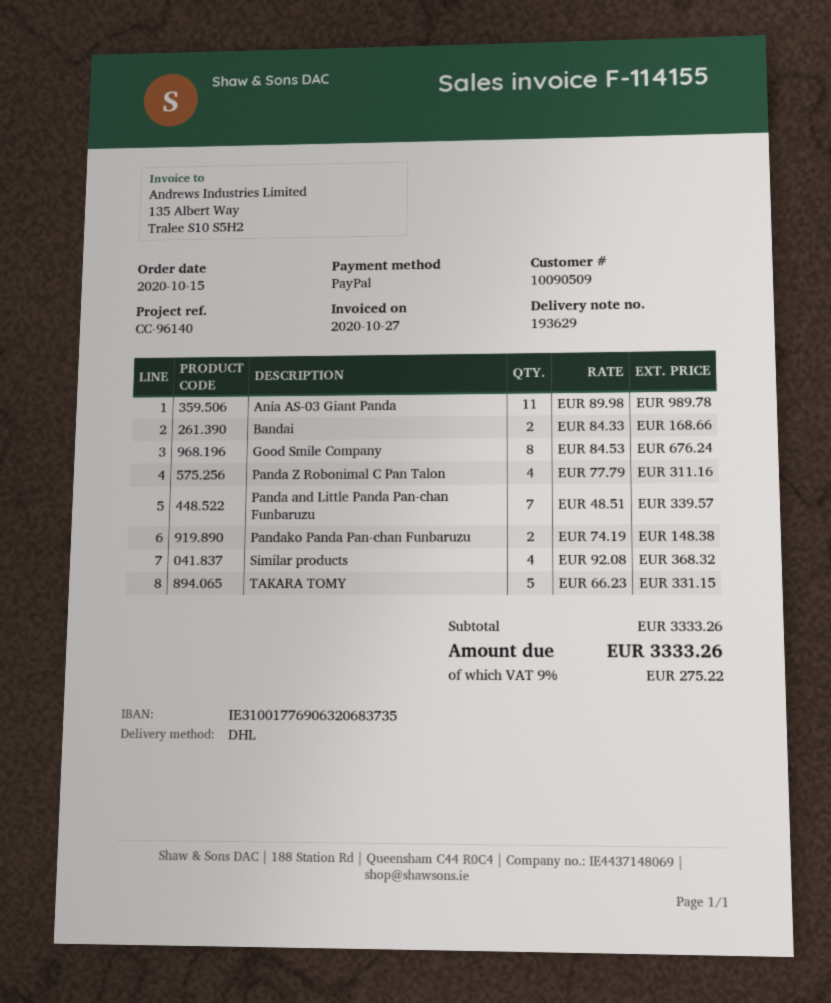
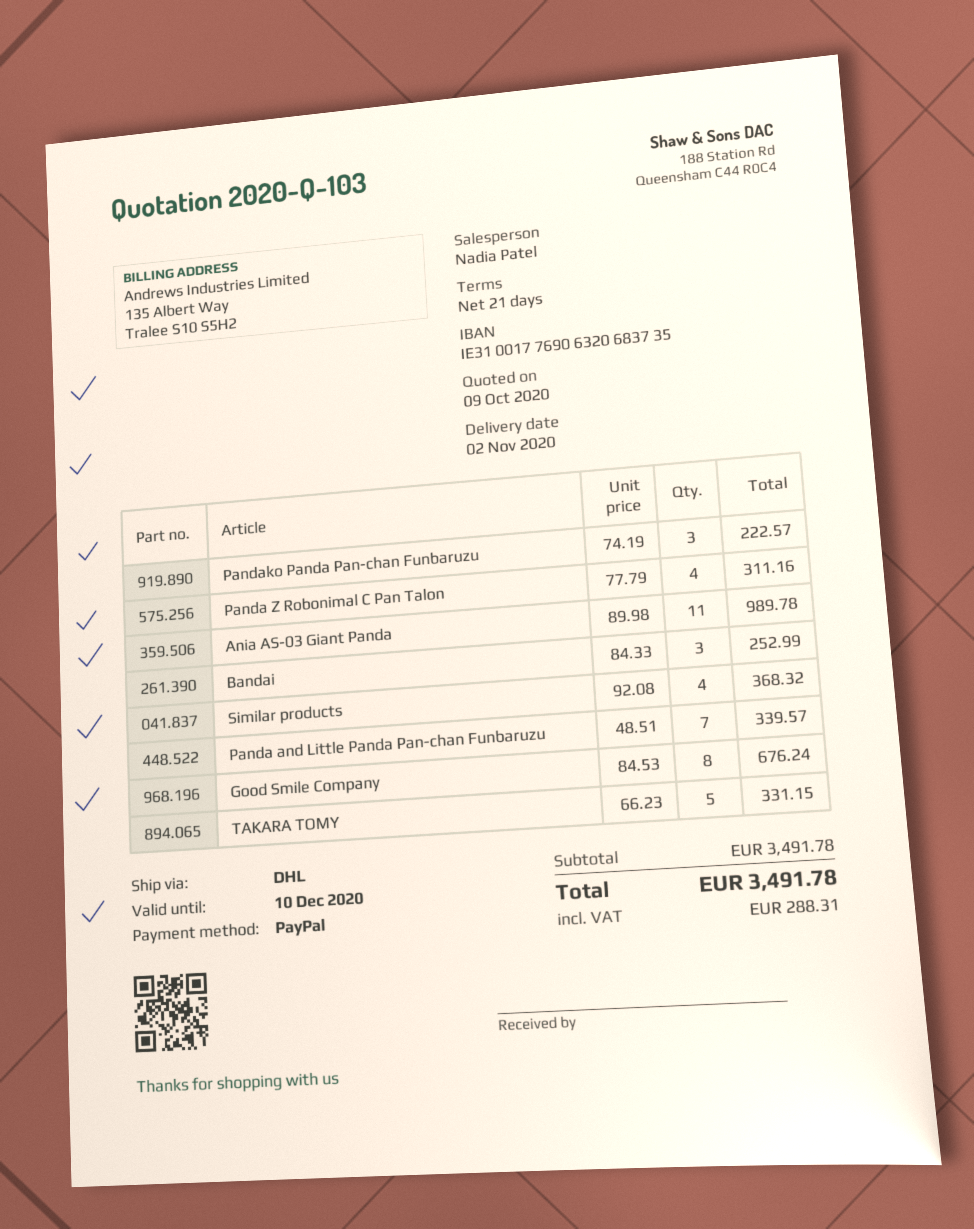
Bandai: 2 x 84.33 = 168.66 -> 3 x 84.33 = 252.99
Pandako Panda Pan-chan Funbaruzu: 2 x 74.19 = 148.38 -> 3 x 74.19 = 222.57
subtotal: 3333.26 -> 3491.78
tax: 275.22 -> 288.31
total: 3333.26 -> 3491.78

